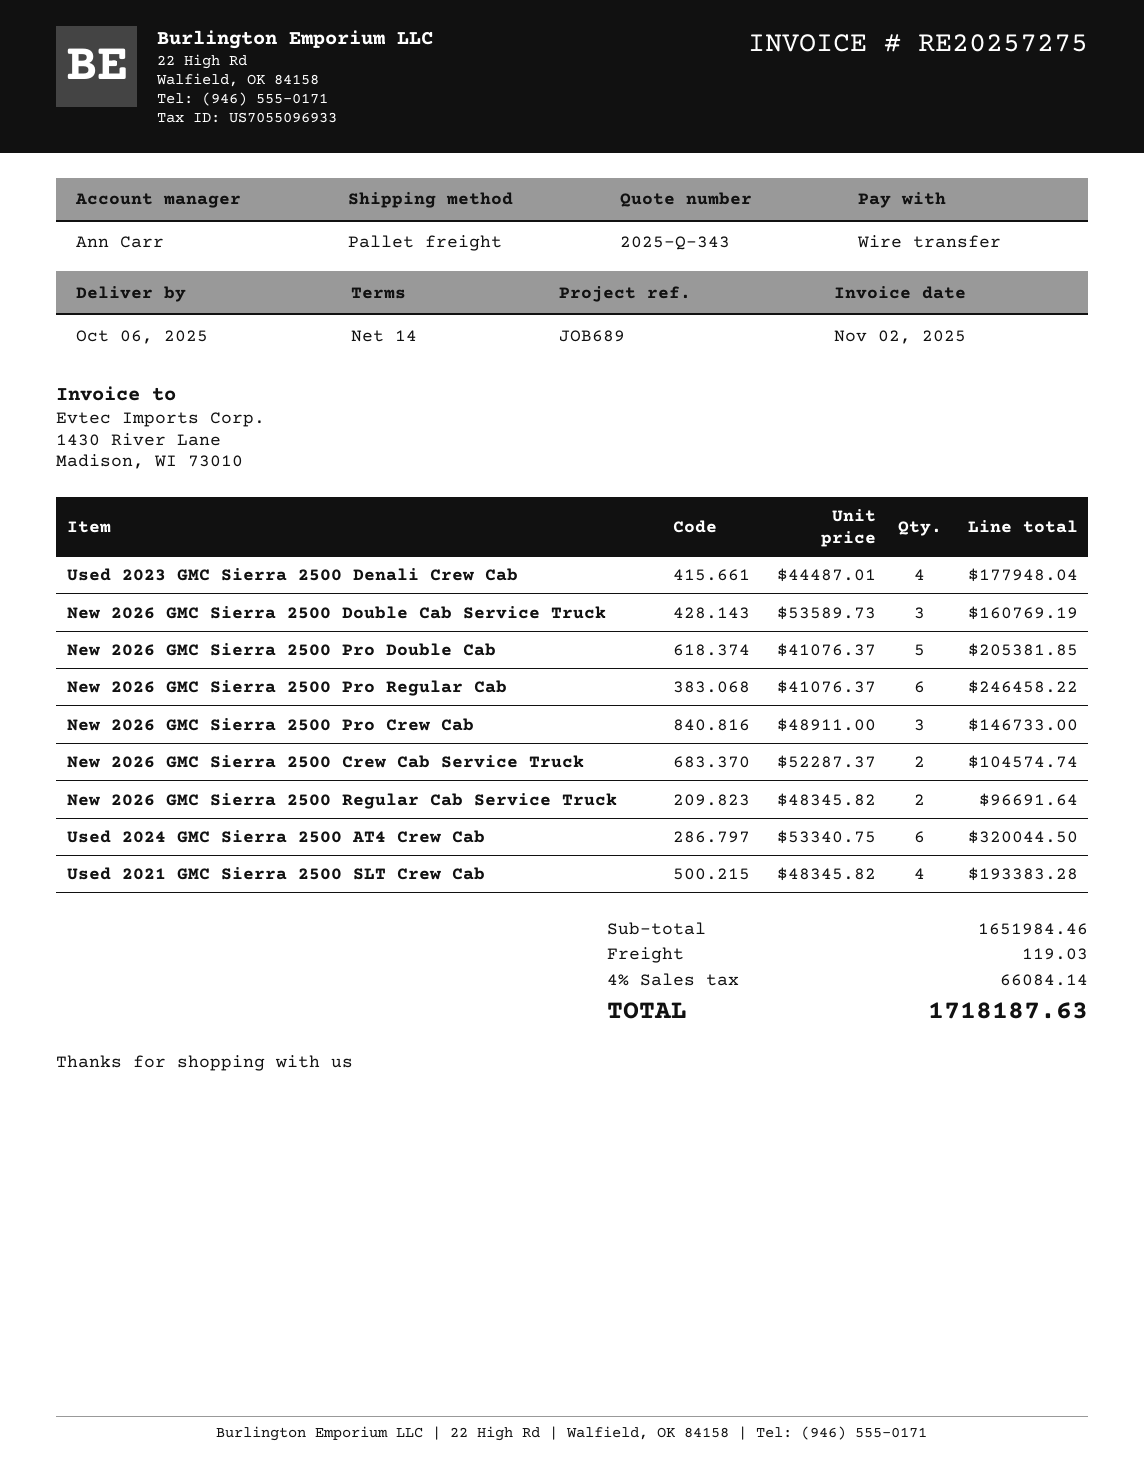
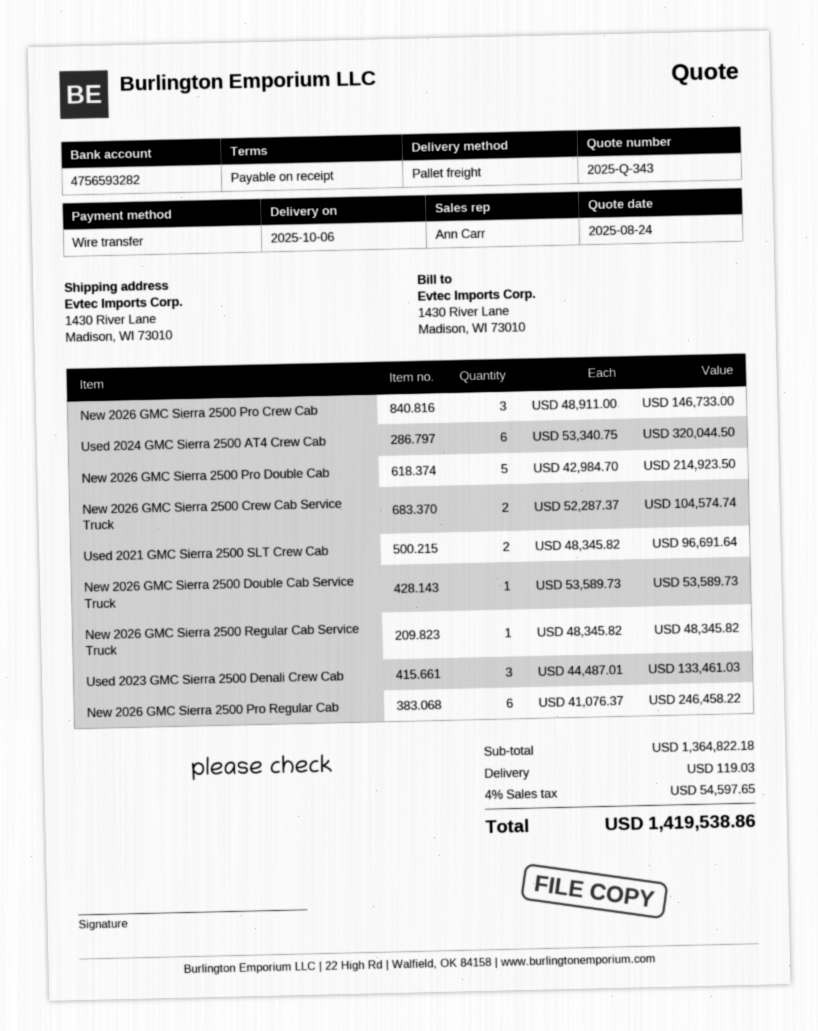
payment terms: 14 days -> on receipt
Used 2023 GMC Sierra 2500 Denali Crew Cab: 4 x 44487.01 = 177948.04 -> 3 x 44487.01 = 133461.03
New 2026 GMC Sierra 2500 Double Cab Service Truck: 3 x 53589.73 = 160769.19 -> 1 x 53589.73 = 53589.73
New 2026 GMC Sierra 2500 Pro Double Cab: 5 x 41076.37 = 205381.85 -> 5 x 42984.70 = 214923.50
New 2026 GMC Sierra 2500 Regular Cab Service Truck: 2 x 48345.82 = 96691.64 -> 1 x 48345.82 = 48345.82
Used 2021 GMC Sierra 2500 SLT Crew Cab: 4 x 48345.82 = 193383.28 -> 2 x 48345.82 = 96691.64
subtotal: 1651984.46 -> 1364822.18
tax: 4% = 66084.14 -> 4% = 54597.65
total: 1718187.63 -> 1419538.86

